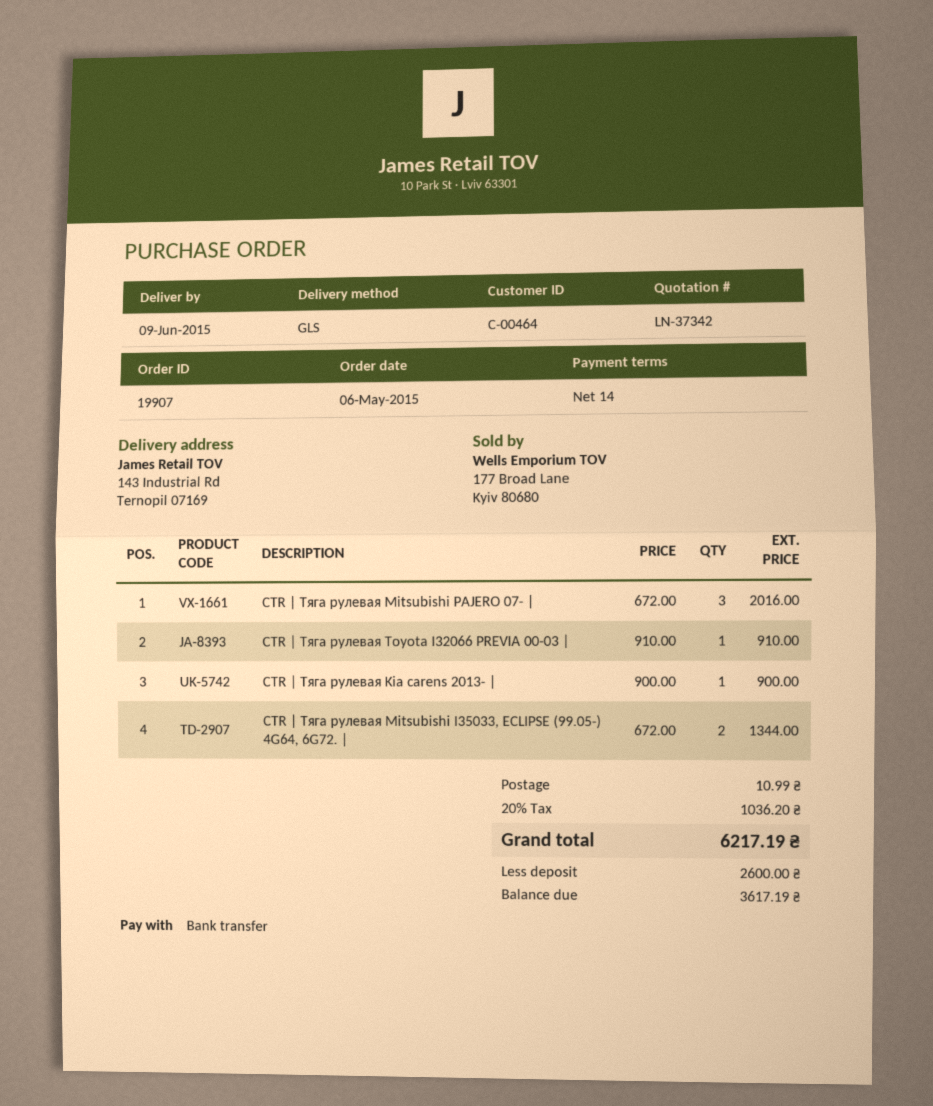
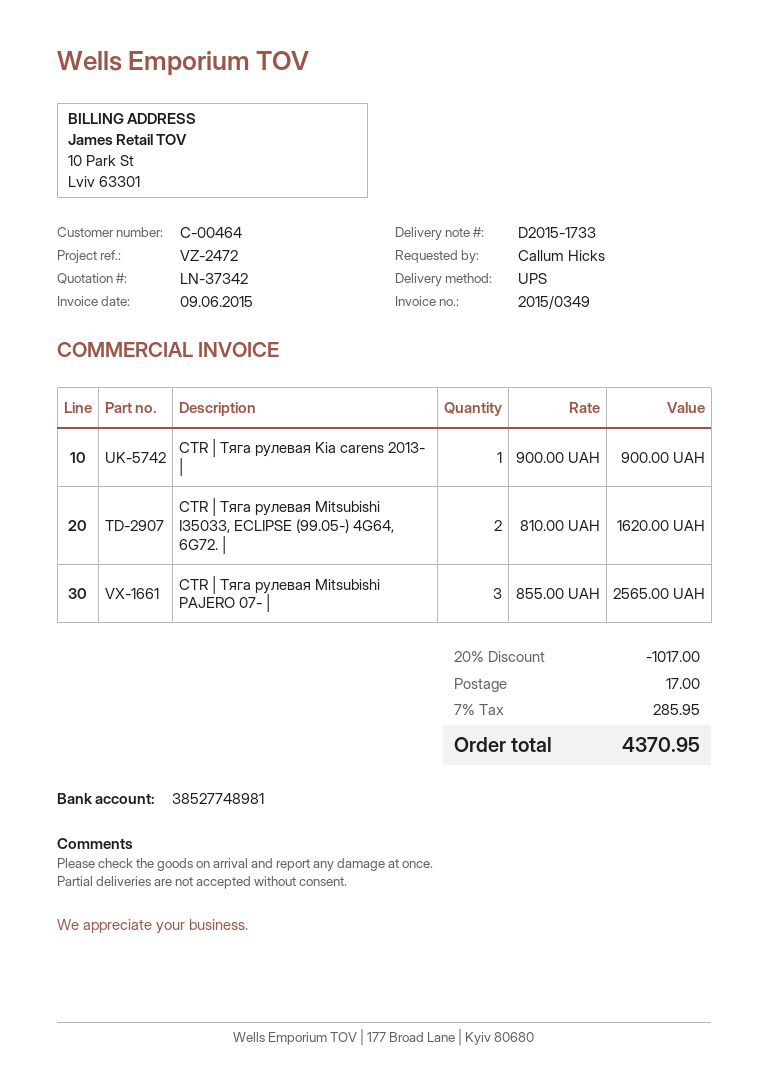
shipping method: GLS -> UPS
CTR | Тяга рулевая Mitsubishi PAJERO 07- |: 3 x 672.00 = 2016.00 -> 3 x 855.00 = 2565.00
CTR | Тяга рулевая Toyota I32066 PREVIA 00-03 |: 1 x 910.00 = 910.00 -> none
CTR | Тяга рулевая Mitsubishi I35033, ECLIPSE (99.05-) 4G64, 6G72. |: 2 x 672.00 = 1344.00 -> 2 x 810.00 = 1620.00
discount: none -> 20% = 1017.00
shipping: 10.99 -> 17.00
tax: 20% = 1036.20 -> 7% = 285.95
total: 6217.19 -> 4370.95

